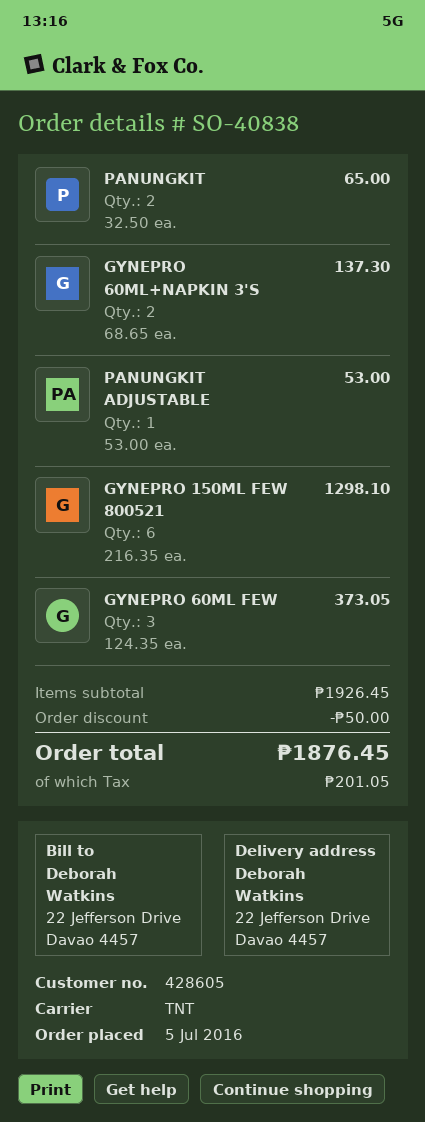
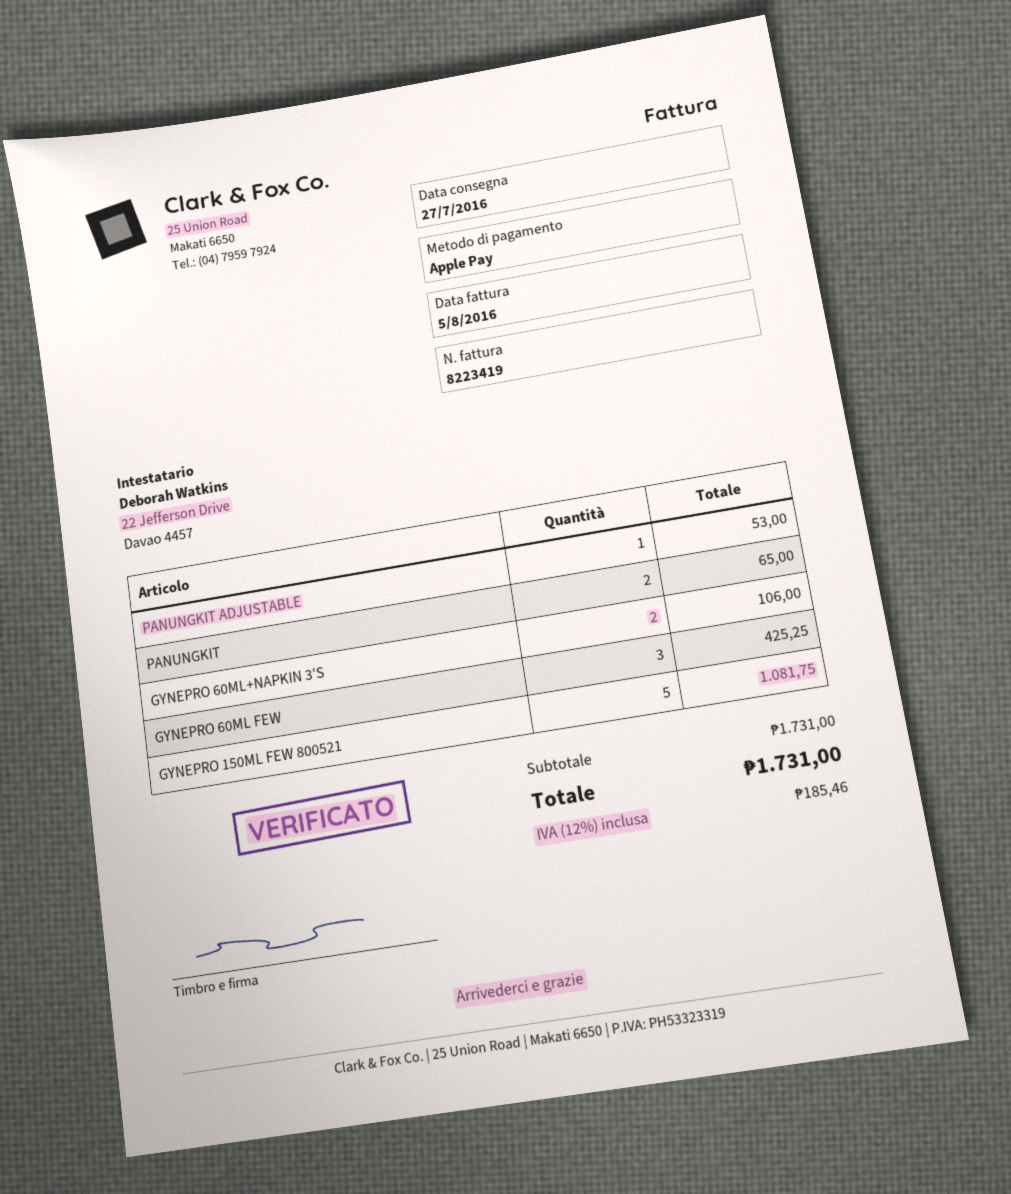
GYNEPRO 60ML+NAPKIN 3'S: 2 for 137.30 -> 2 for 106.00
GYNEPRO 150ML FEW 800521: 6 for 1298.10 -> 5 for 1081.75
GYNEPRO 60ML FEW: 3 for 373.05 -> 3 for 425.25
subtotal: 1926.45 -> 1731.00
discount: 50.00 -> none
tax: 201.05 -> 185.46
total: 1876.45 -> 1731.00

